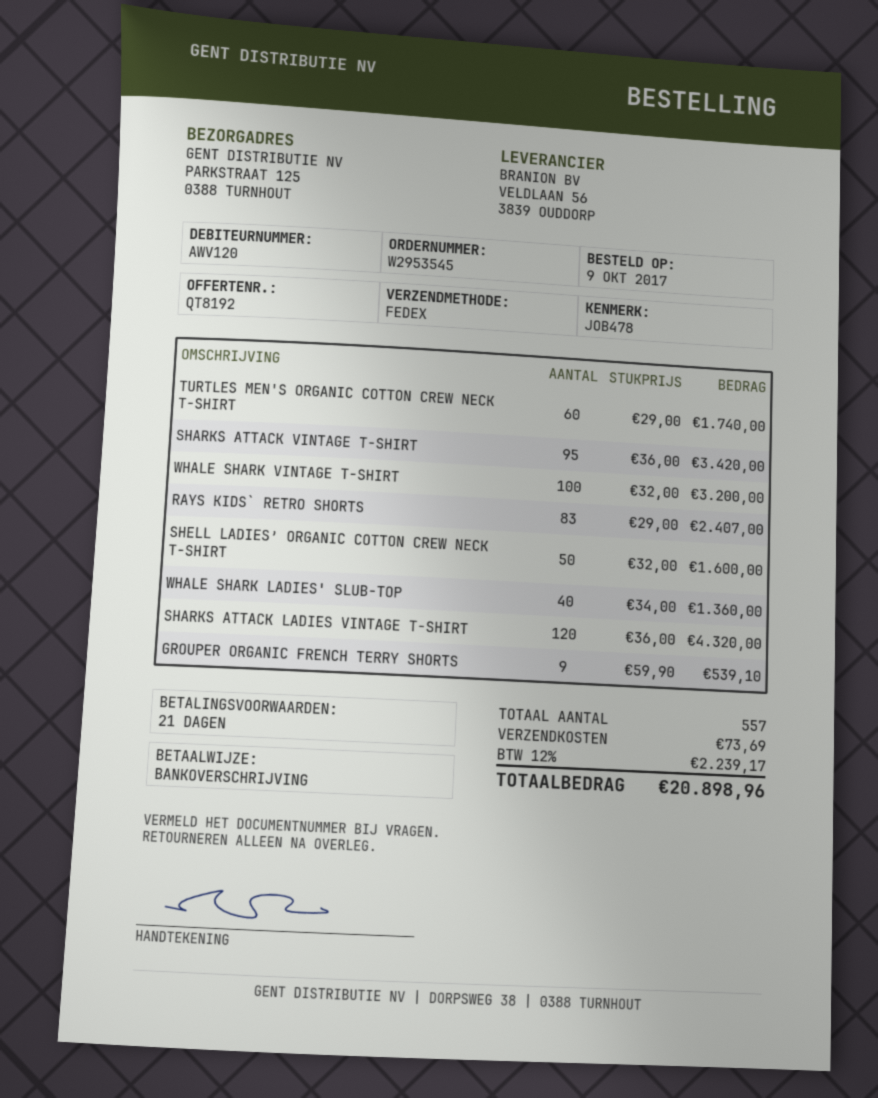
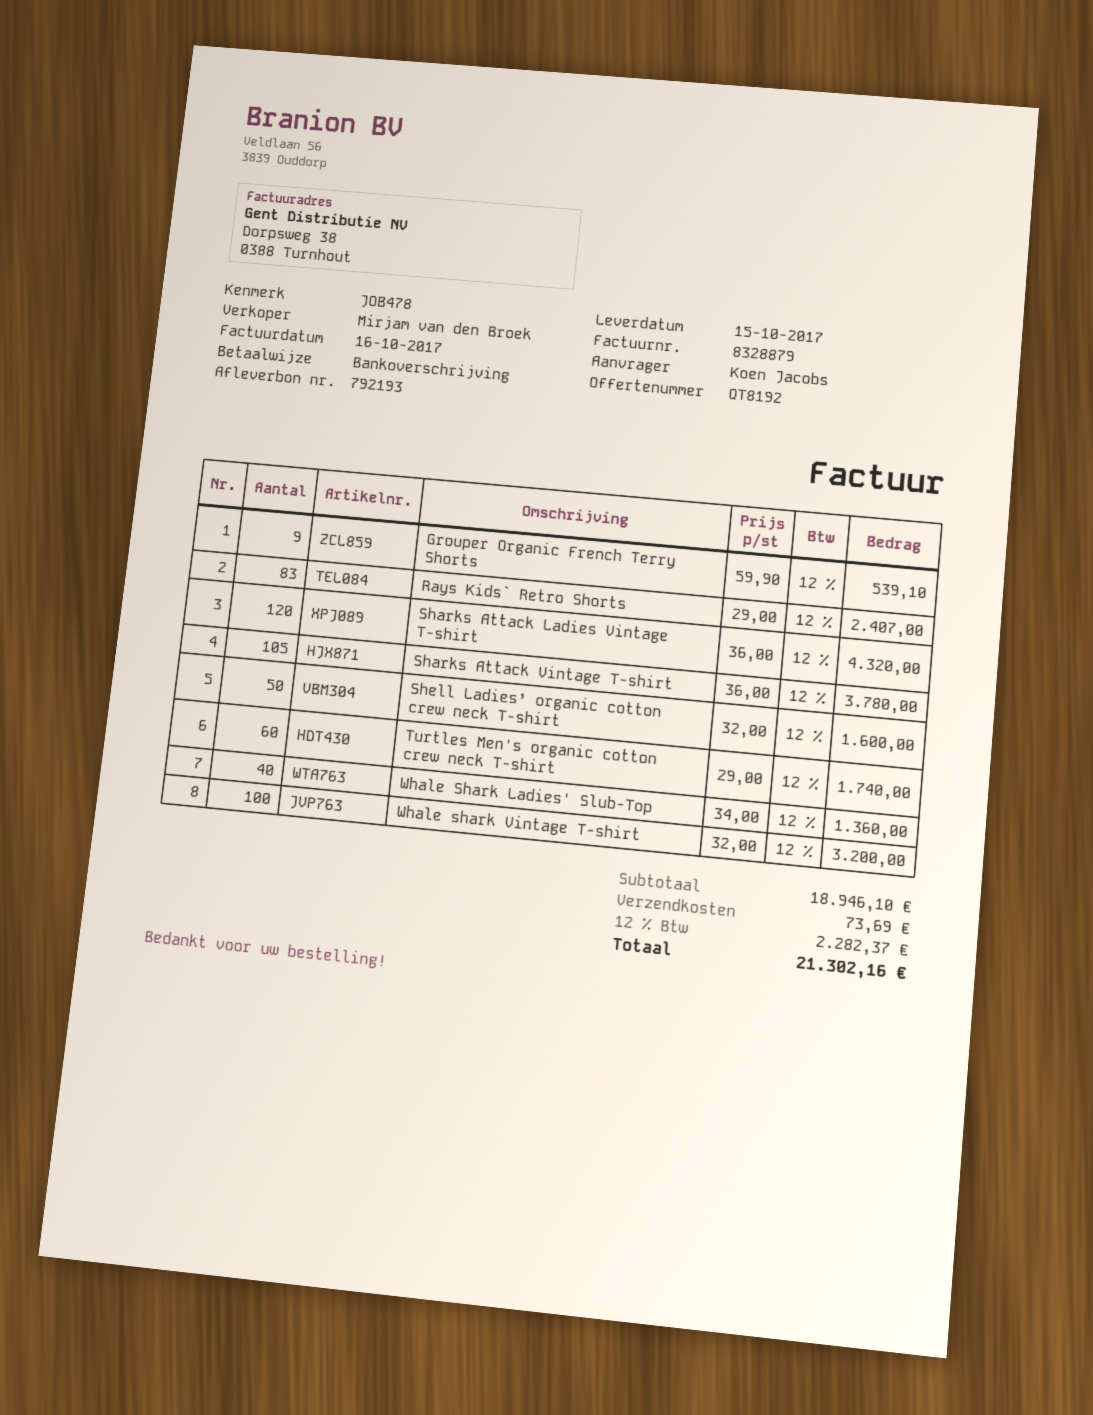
SHARKS ATTACK VINTAGE T-SHIRT: 95 x 36.00 = 3420.00 -> 105 x 36.00 = 3780.00
tax: 12% = 2239.17 -> 12% = 2282.37
total: 20898.96 -> 21302.16

